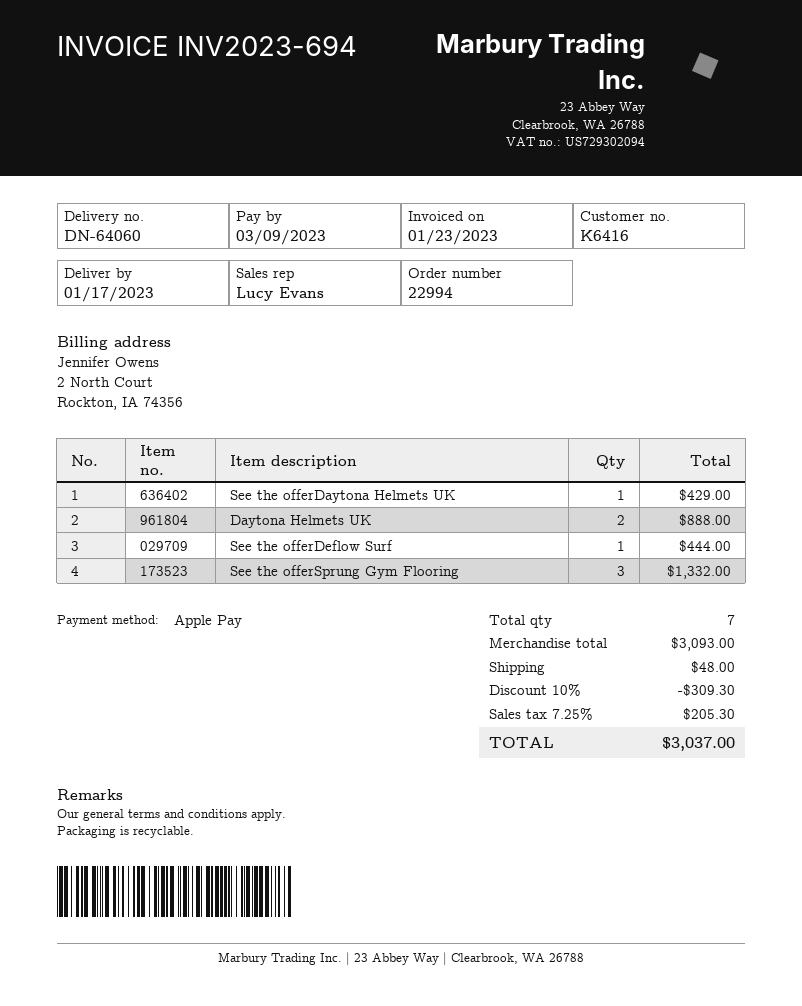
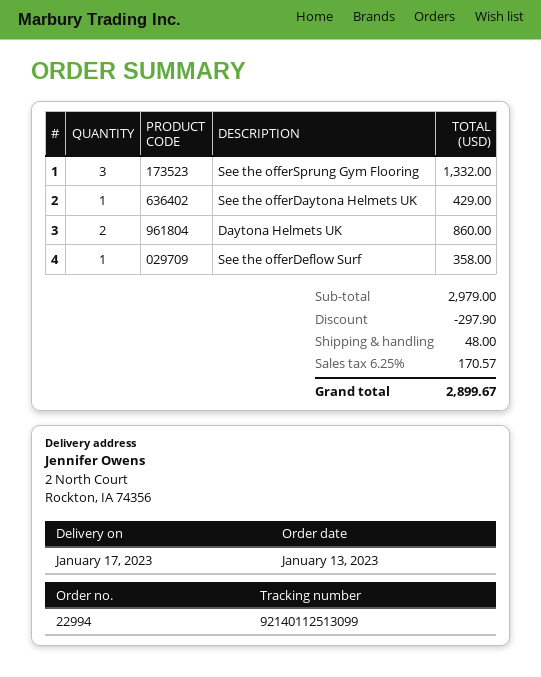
Daytona Helmets UK: 2 for 888.00 -> 2 for 860.00
See the offerDeflow Surf: 1 for 444.00 -> 1 for 358.00
subtotal: 3093.00 -> 2979.00
discount: 309.30 -> 297.90
tax: 7.25% = 205.30 -> 6.25% = 170.57
total: 3037.00 -> 2899.67

